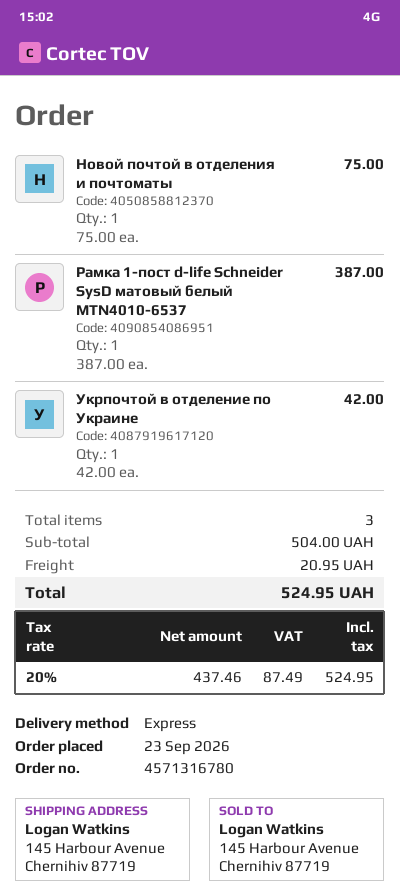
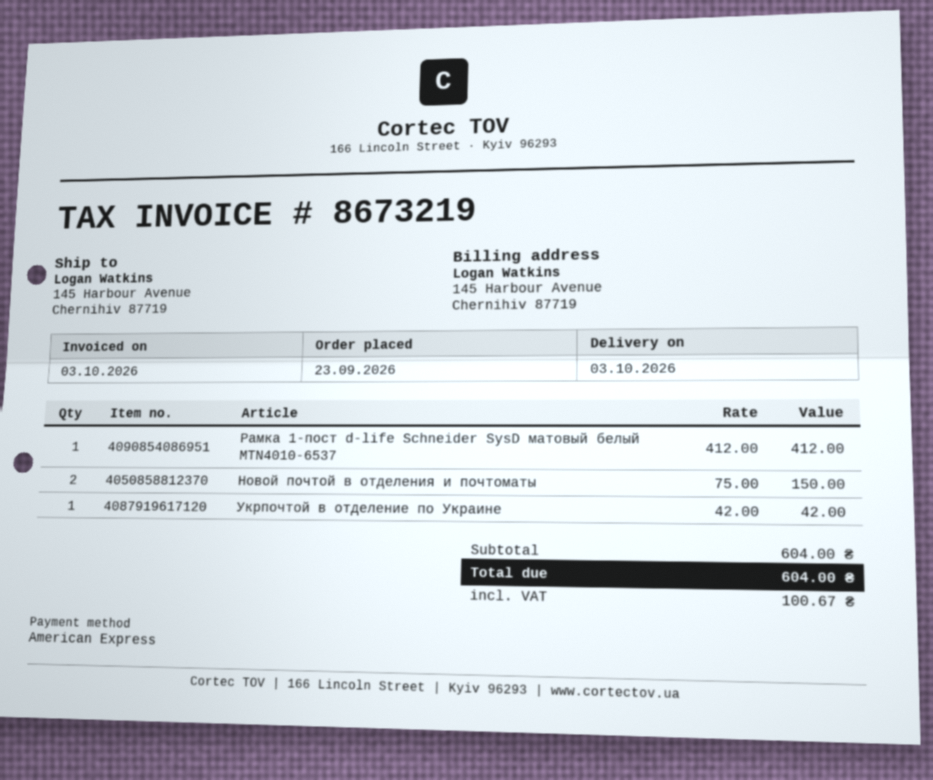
Новой почтой в отделения и почтоматы: 1 x 75.00 = 75.00 -> 2 x 75.00 = 150.00
Рамка 1-пост d-life Schneider SysD матовый белый MTN4010-6537: 1 x 387.00 = 387.00 -> 1 x 412.00 = 412.00
subtotal: 504.00 -> 604.00
shipping: 20.95 -> none
tax: 87.49 -> 100.67
total: 524.95 -> 604.00

